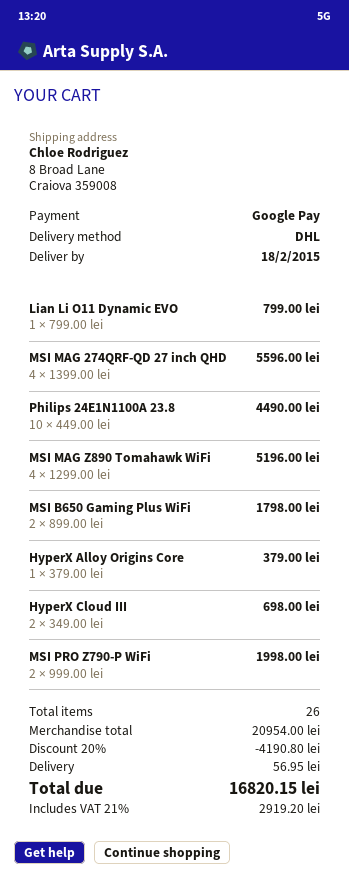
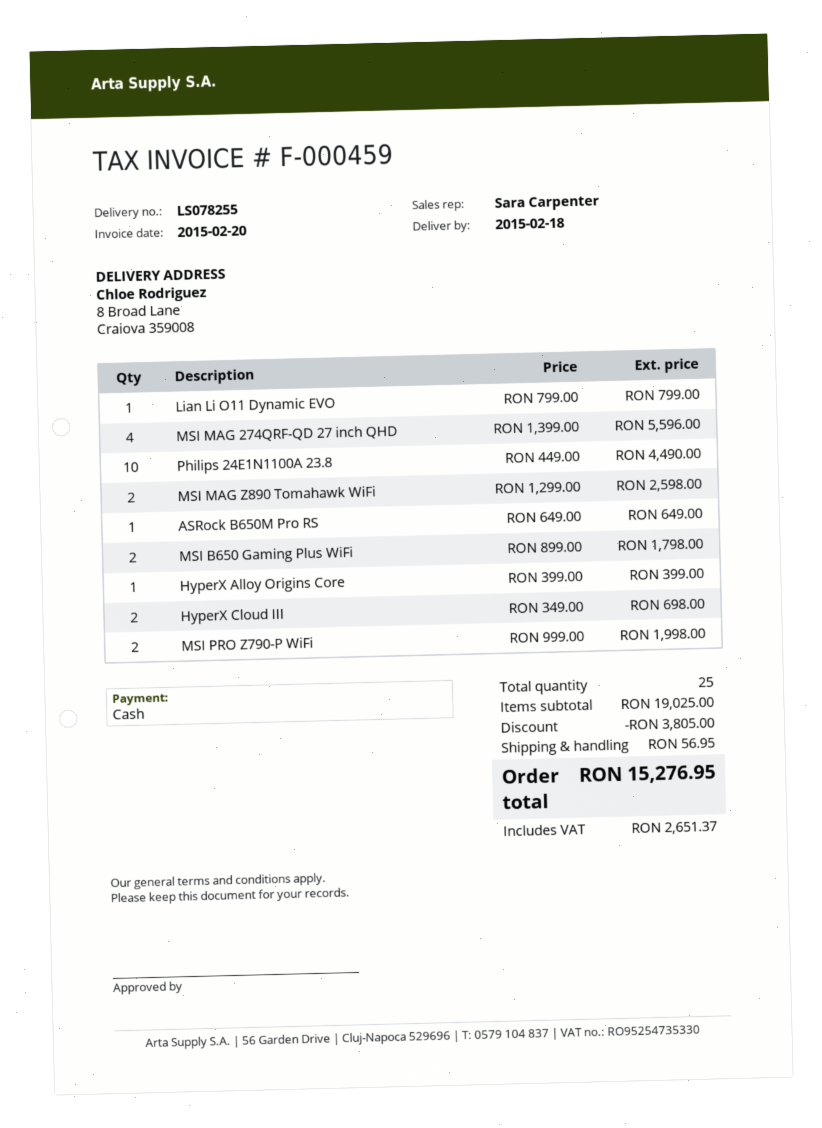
payment method: Google Pay -> cash
MSI MAG Z890 Tomahawk WiFi: 4 x 1299.00 = 5196.00 -> 2 x 1299.00 = 2598.00
HyperX Alloy Origins Core: 1 x 379.00 = 379.00 -> 1 x 399.00 = 399.00
ASRock B650M Pro RS: none -> 1 x 649.00 = 649.00
total quantity: 26 -> 25
subtotal: 20954.00 -> 19025.00
discount: 4190.80 -> 3805.00
tax: 2919.20 -> 2651.37
total: 16820.15 -> 15276.95

